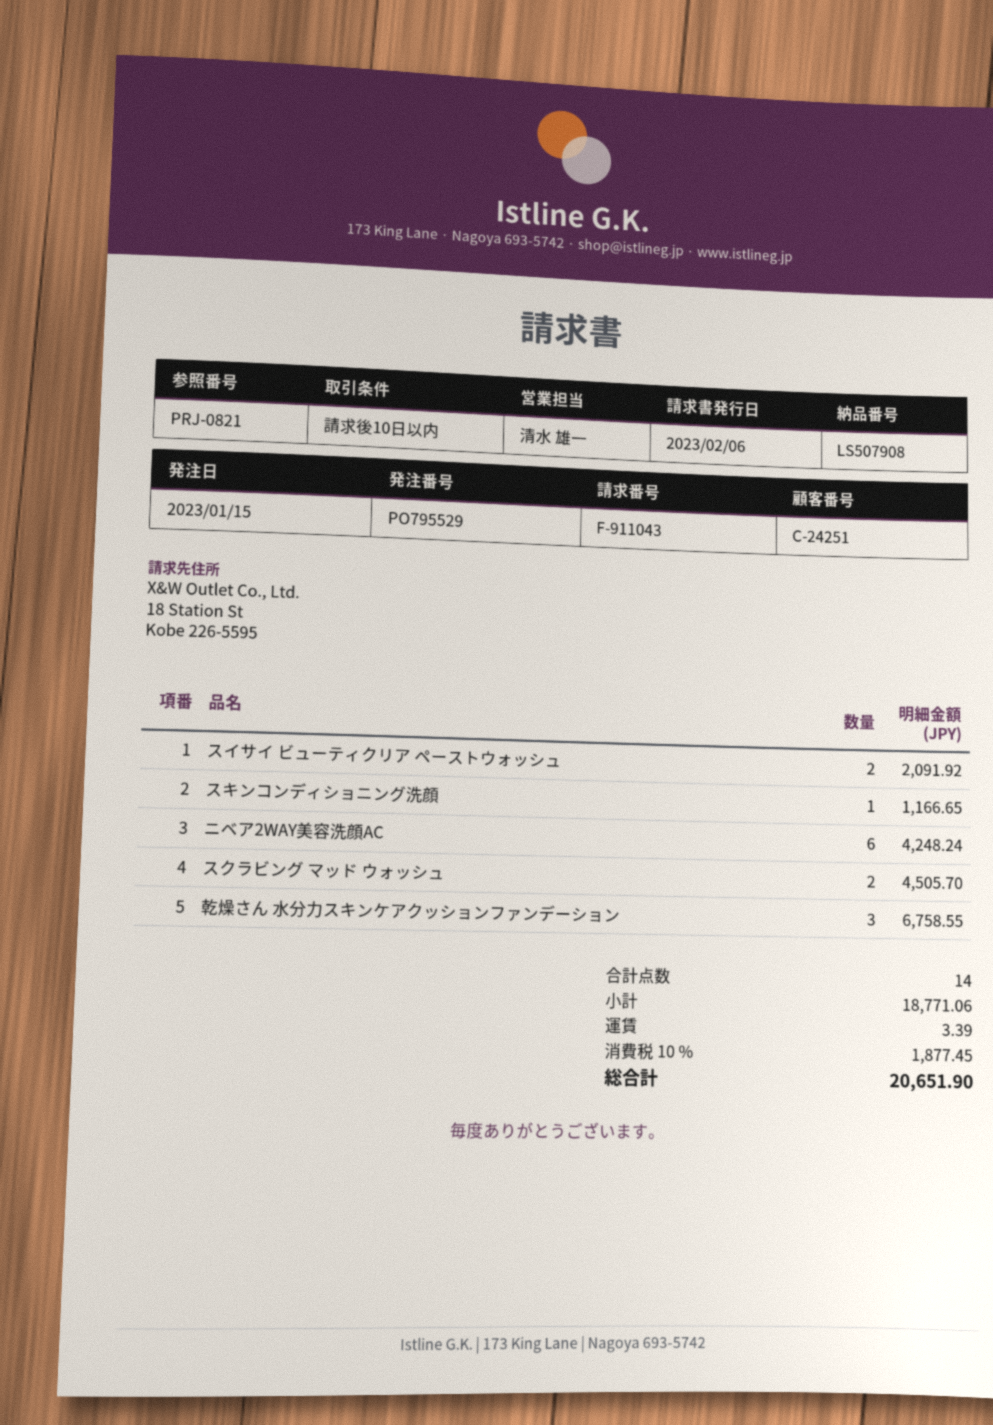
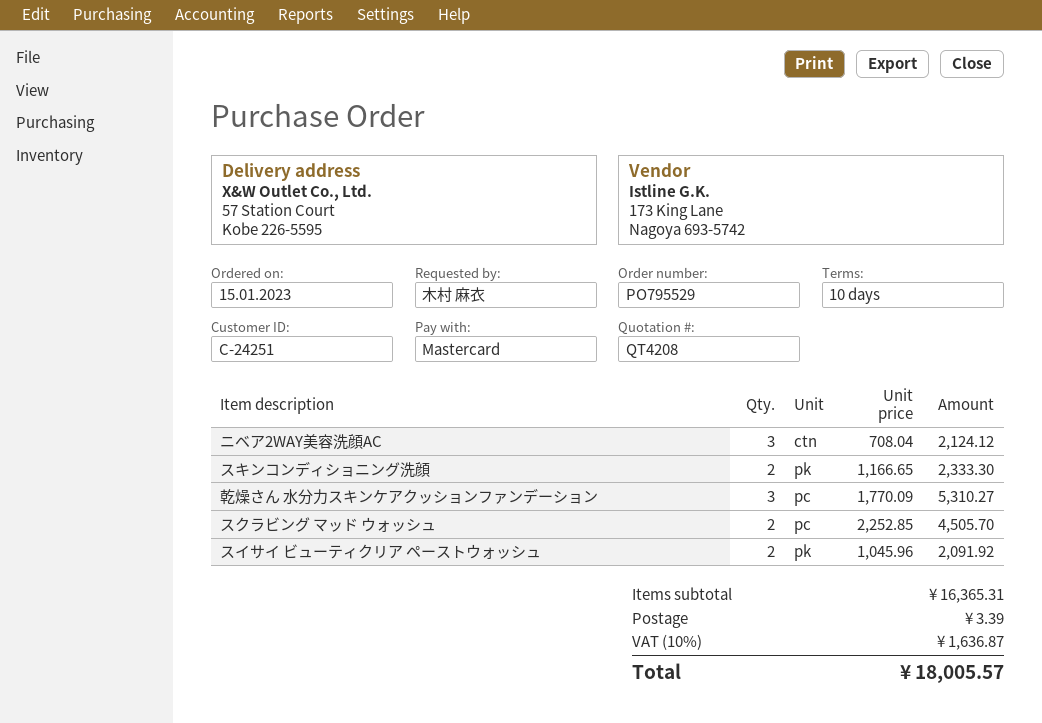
スキンコンディショニング洗顔: 1 for 1166.65 -> 2 for 2333.30
ニベア2WAY美容洗顔AC: 6 for 4248.24 -> 3 for 2124.12
乾燥さん 水分力スキンケアクッションファンデーション: 3 for 6758.55 -> 3 for 5310.27
subtotal: 18771.06 -> 16365.31
tax: 10% = 1877.45 -> 10% = 1636.87
total: 20651.90 -> 18005.57

